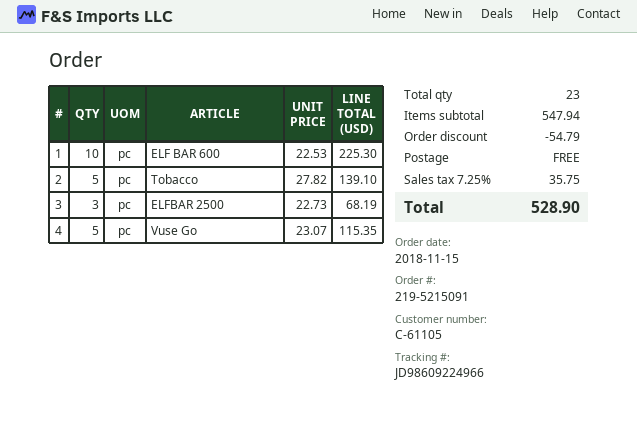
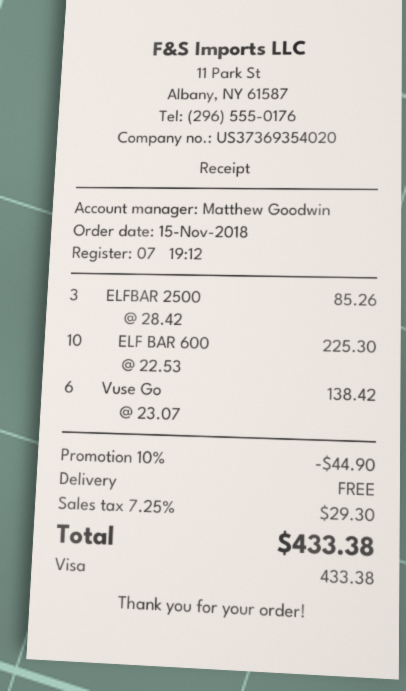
Tobacco: 5 x 27.82 = 139.10 -> none
ELFBAR 2500: 3 x 22.73 = 68.19 -> 3 x 28.42 = 85.26
Vuse Go: 5 x 23.07 = 115.35 -> 6 x 23.07 = 138.42
discount: 54.79 -> 44.90
tax: 7.25% = 35.75 -> 7.25% = 29.30
total: 528.90 -> 433.38

